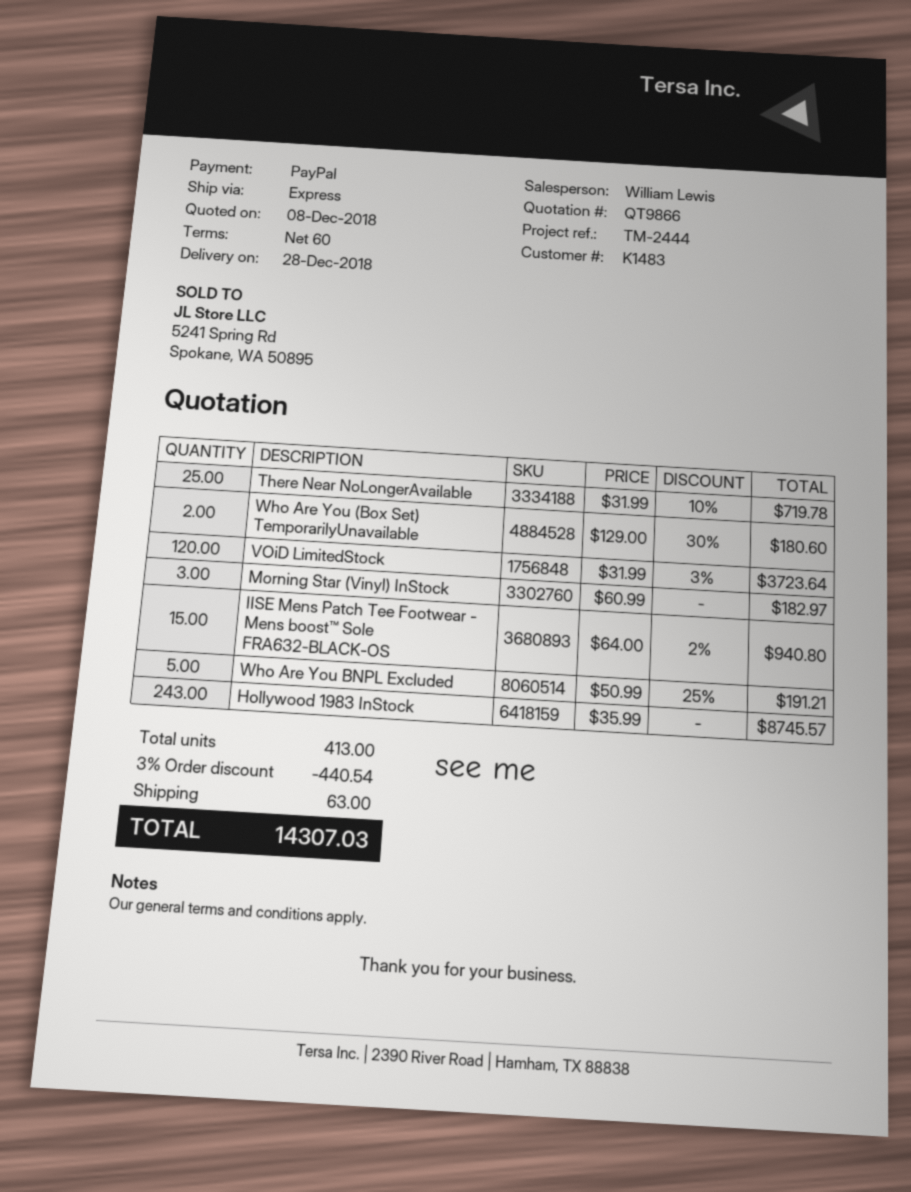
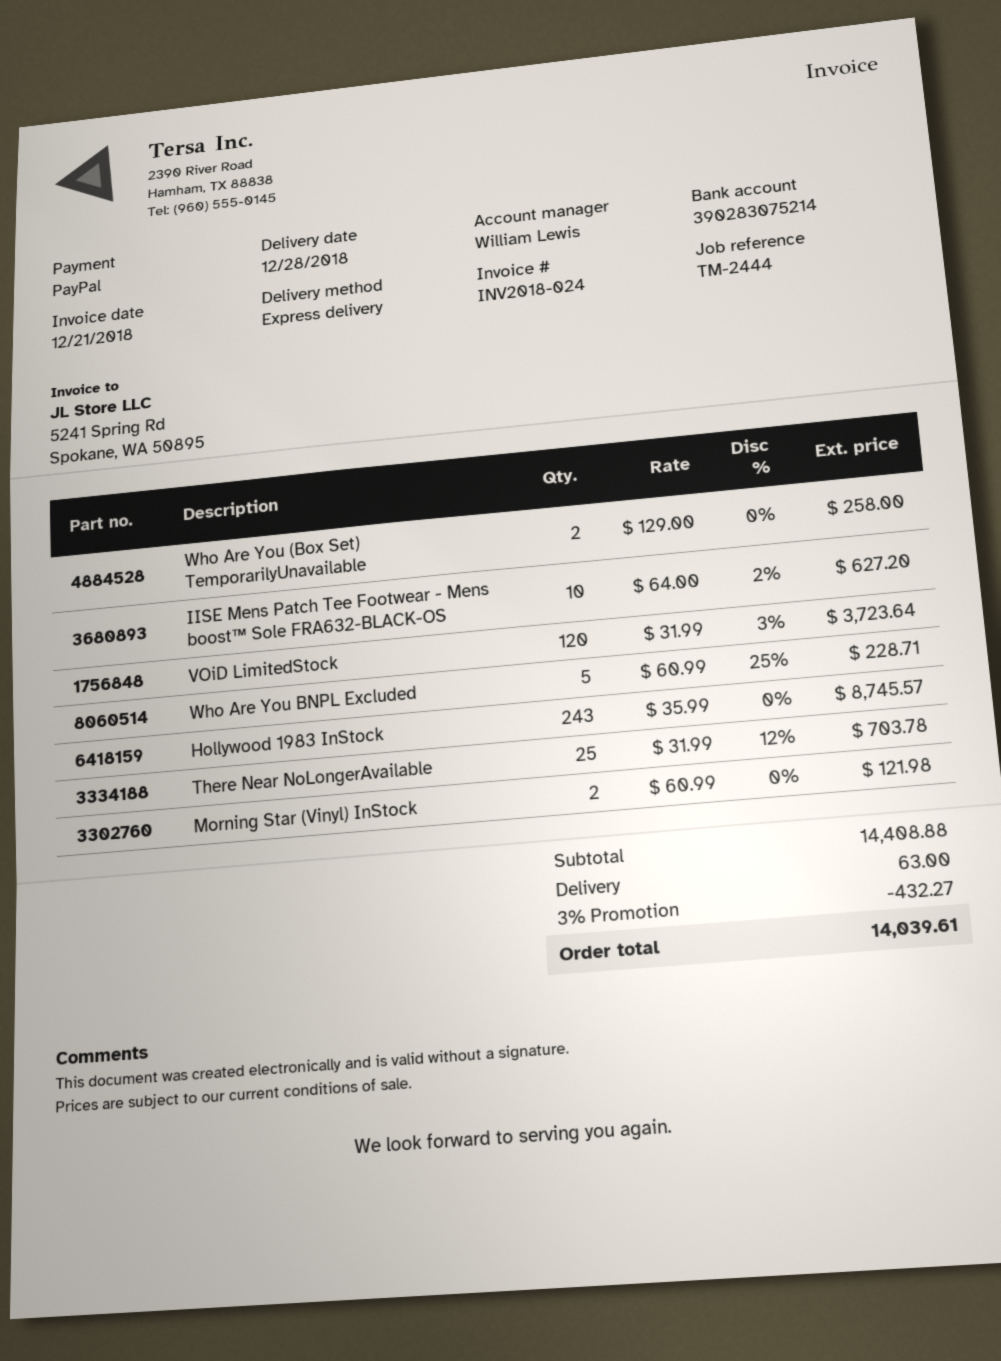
There Near NoLongerAvailable: 25 x 31.99 - 10% = 719.78 -> 25 x 31.99 - 12% = 703.78
Who Are You (Box Set) TemporarilyUnavailable: 2 x 129.00 - 30% = 180.60 -> 2 x 129.00 = 258.00
Morning Star (Vinyl) InStock: 3 x 60.99 = 182.97 -> 2 x 60.99 = 121.98
IISE Mens Patch Tee Footwear - Mens boost™ Sole FRA632-BLACK-OS: 15 x 64.00 - 2% = 940.80 -> 10 x 64.00 - 2% = 627.20
Who Are You BNPL Excluded: 5 x 50.99 - 25% = 191.21 -> 5 x 60.99 - 25% = 228.71
discount: 3% = 440.54 -> 3% = 432.27
total: 14307.03 -> 14039.61

